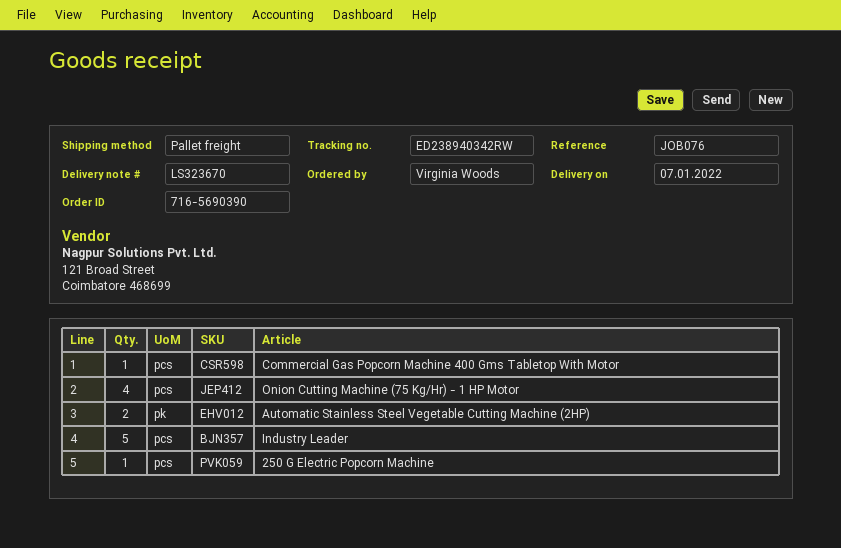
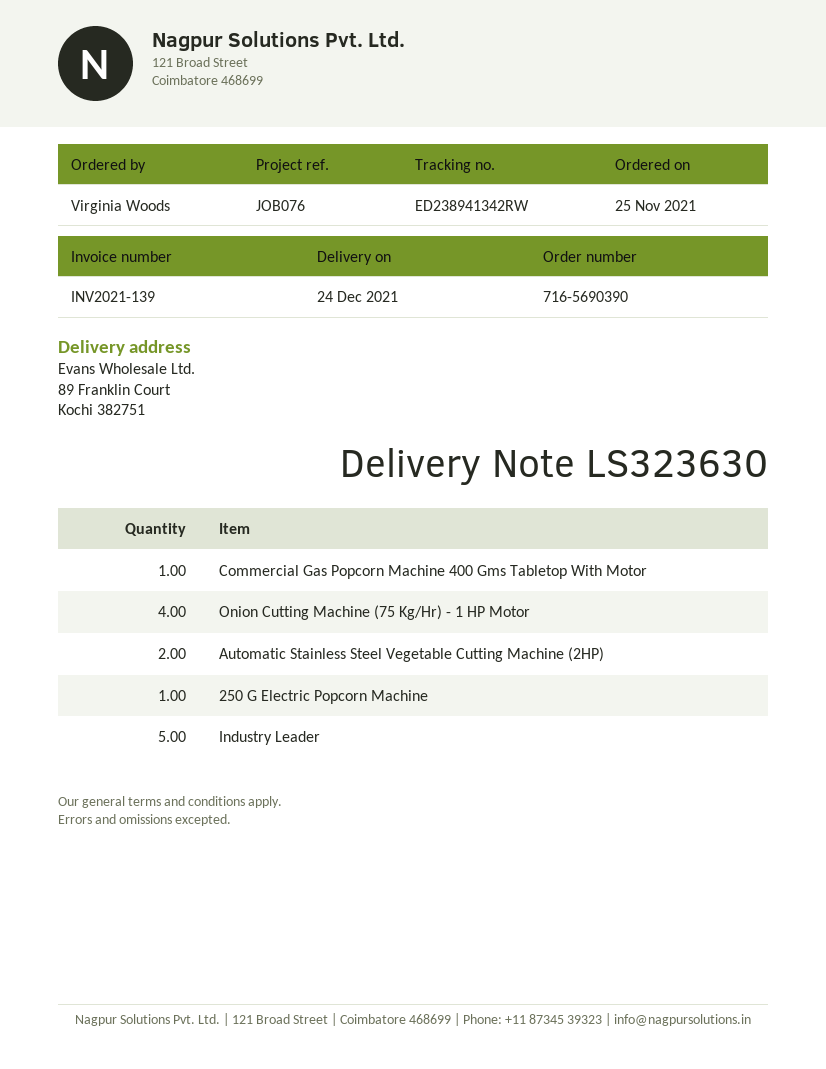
delivery note number: LS323670 -> LS323630
delivery date: 2022-01-07 -> 2021-12-24
tracking number: ED238940342RW -> ED238941342RW

